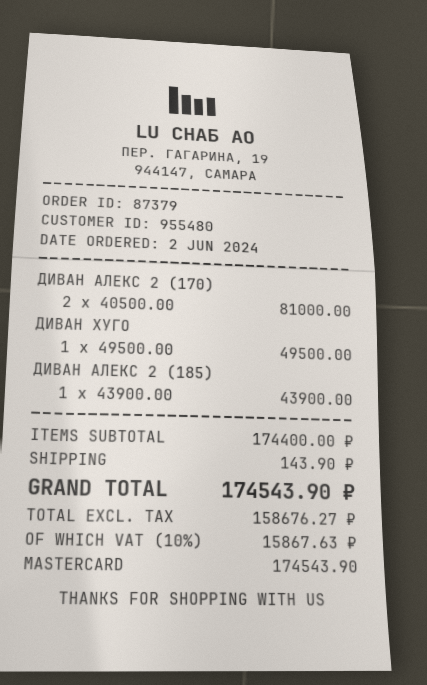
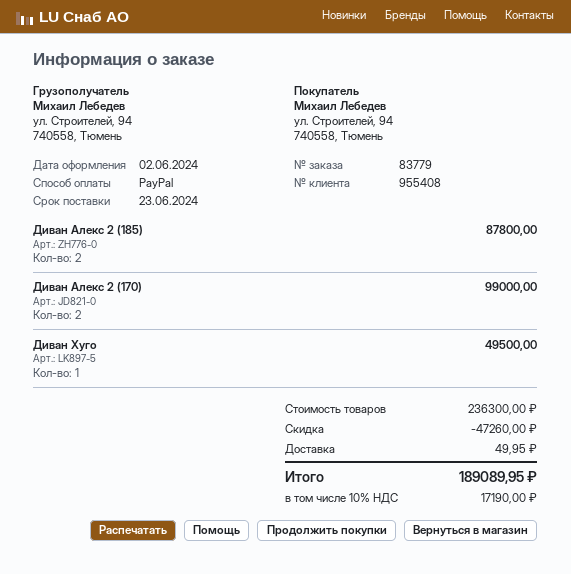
order number: 87379 -> 83779
customer number: 955480 -> 955408
payment method: Mastercard -> PayPal
ДИВАН АЛЕКС 2 (170): 2 for 81000.00 -> 2 for 99000.00
ДИВАН АЛЕКС 2 (185): 1 for 43900.00 -> 2 for 87800.00
subtotal: 174400.00 -> 236300.00
discount: none -> 47260.00
shipping: 143.90 -> 49.95
tax: 10% = 15867.63 -> 10% = 17190.00
total: 174543.90 -> 189089.95

